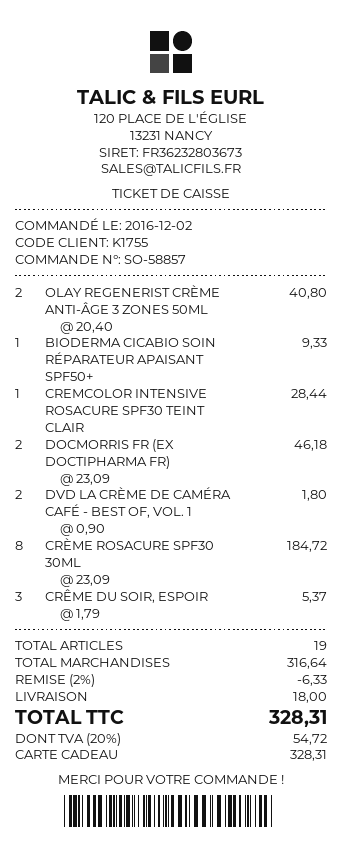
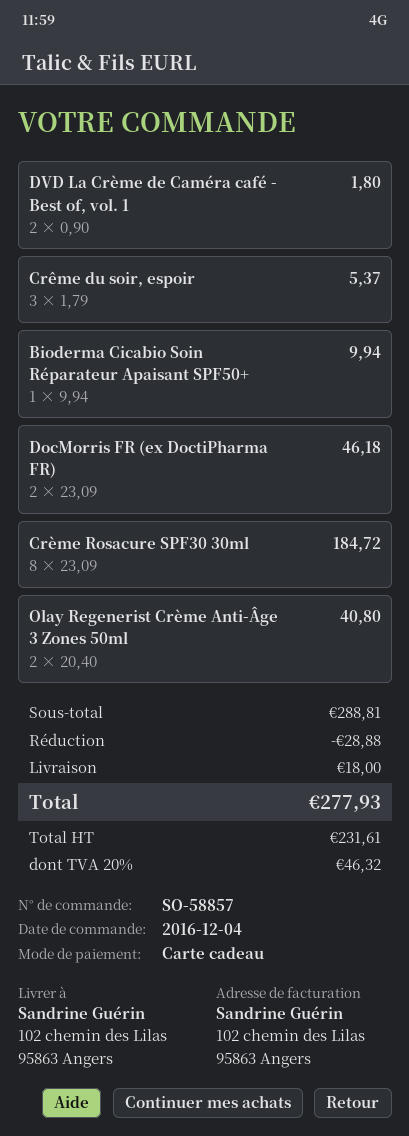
order date: 2016-12-02 -> 2016-12-04
BIODERMA CICABIO SOIN RÉPARATEUR APAISANT SPF50+: 1 x 9.33 = 9.33 -> 1 x 9.94 = 9.94
CREMCOLOR INTENSIVE ROSACURE SPF30 TEINT CLAIR: 1 x 28.44 = 28.44 -> none
subtotal: 316.64 -> 288.81
discount: 6.33 -> 28.88
tax: 20% = 54.72 -> 20% = 46.32
total: 328.31 -> 277.93

